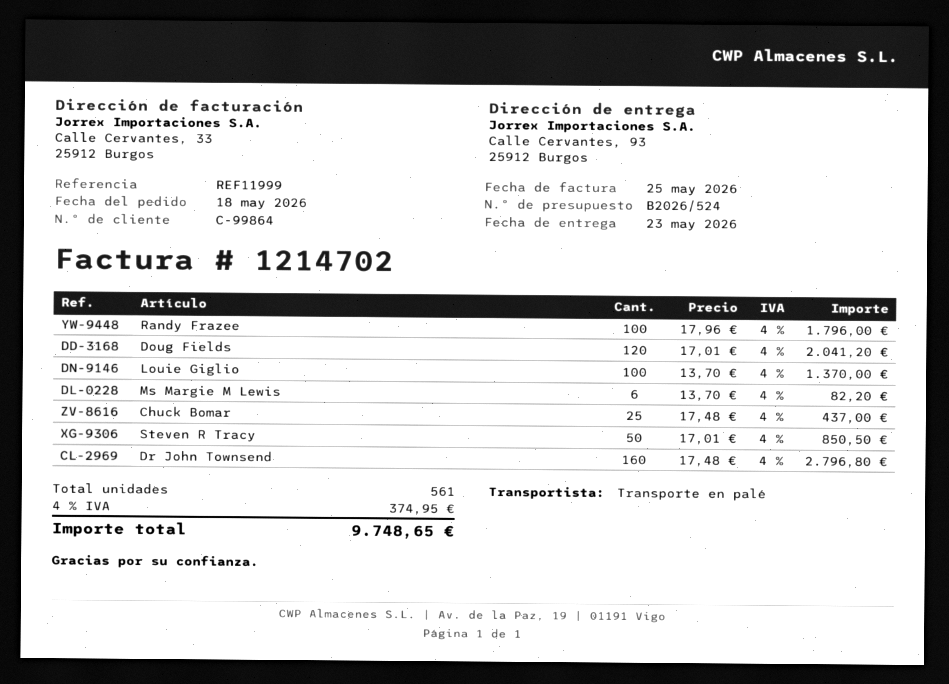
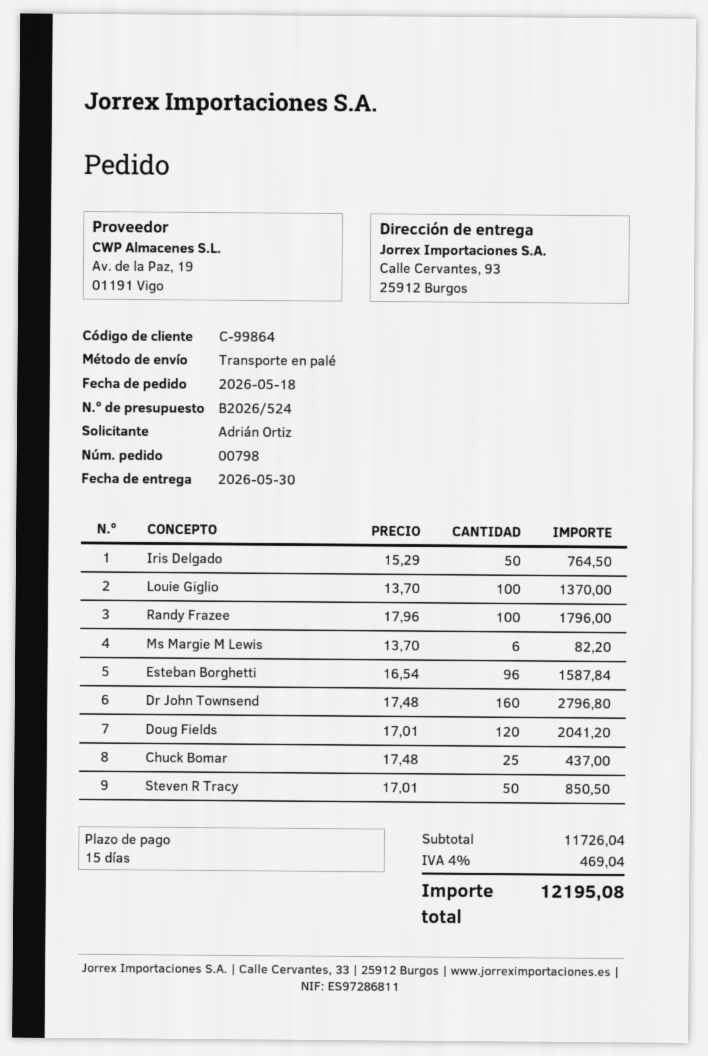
delivery date: 2026-05-23 -> 2026-05-30
Iris Delgado: none -> 50 x 15.29 = 764.50
Esteban Borghetti: none -> 96 x 16.54 = 1587.84
tax: 4% = 374.95 -> 4% = 469.04
total: 9748.65 -> 12195.08

